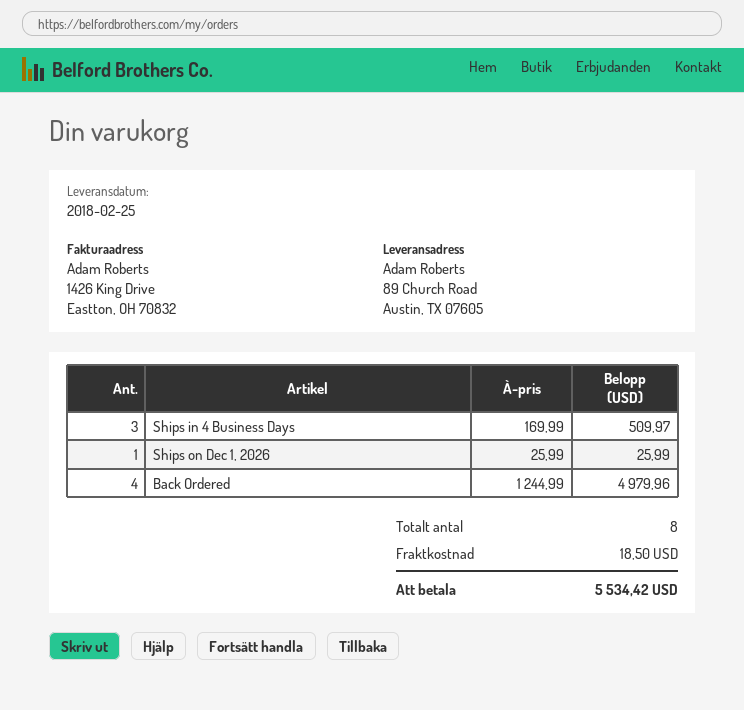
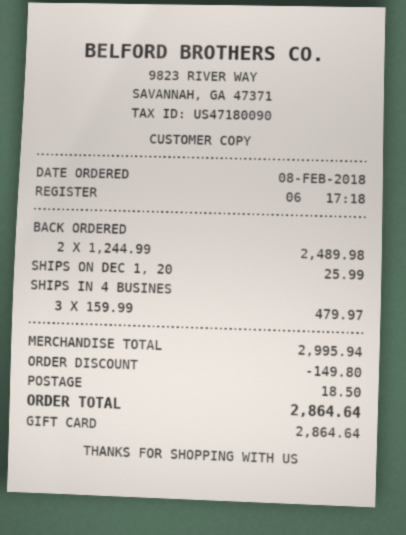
Ships in 4 Business Days: 3 x 169.99 = 509.97 -> 3 x 159.99 = 479.97
Back Ordered: 4 x 1244.99 = 4979.96 -> 2 x 1244.99 = 2489.98
discount: none -> 149.80
total: 5534.42 -> 2864.64

